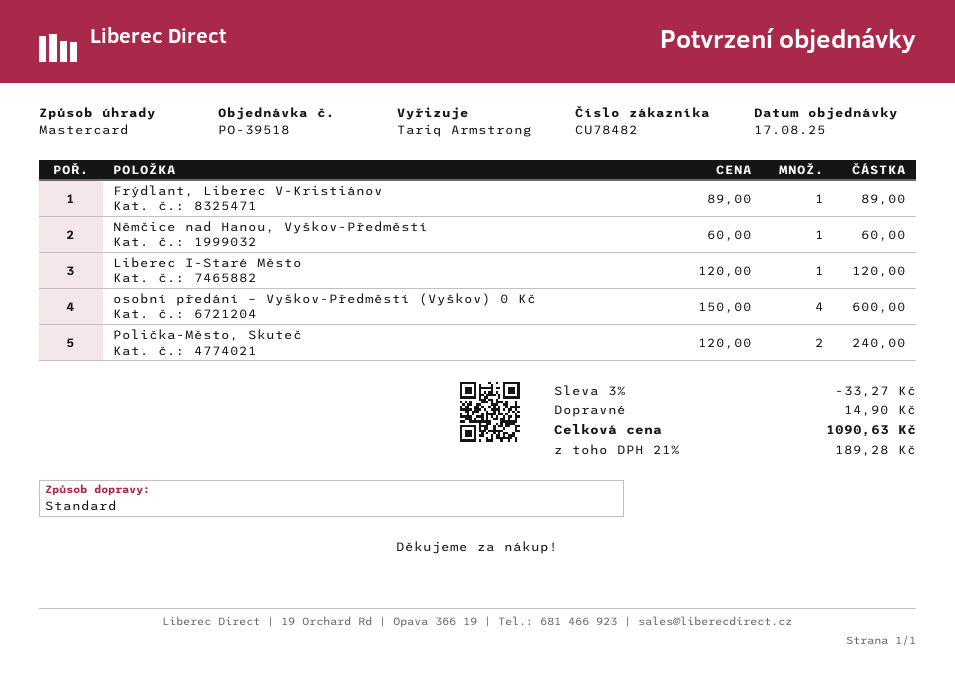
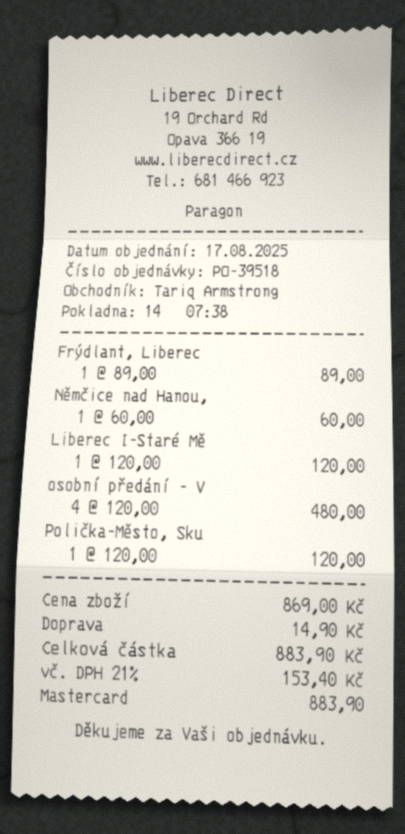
osobní předání – Vyškov-Předměstí (Vyškov) 0 Kč: 4 x 150.00 = 600.00 -> 4 x 120.00 = 480.00
Polička-Město, Skuteč: 2 x 120.00 = 240.00 -> 1 x 120.00 = 120.00
discount: 3% = 33.27 -> none
tax: 21% = 189.28 -> 21% = 153.40
total: 1090.63 -> 883.90

